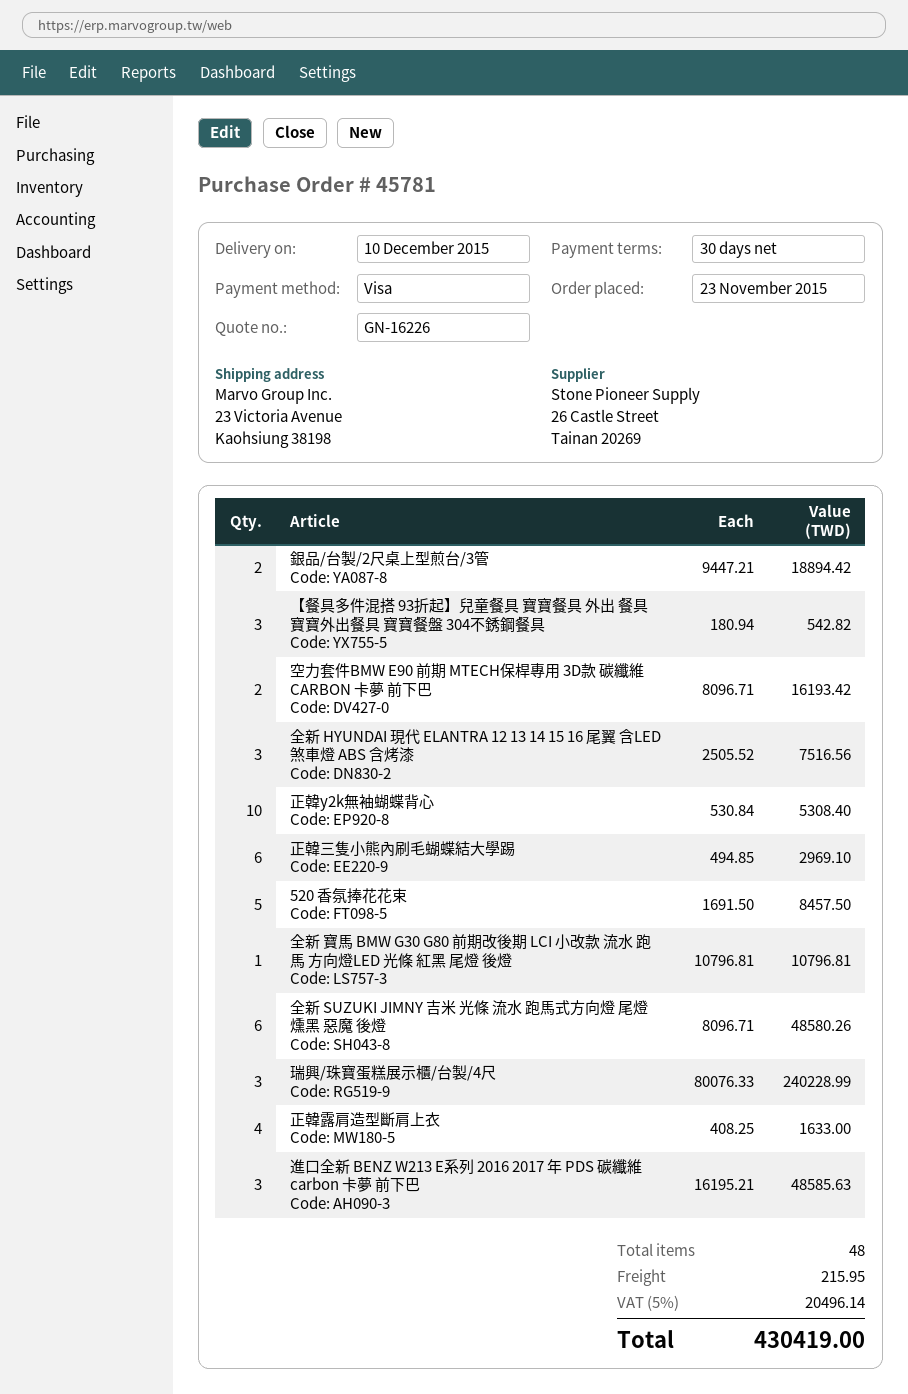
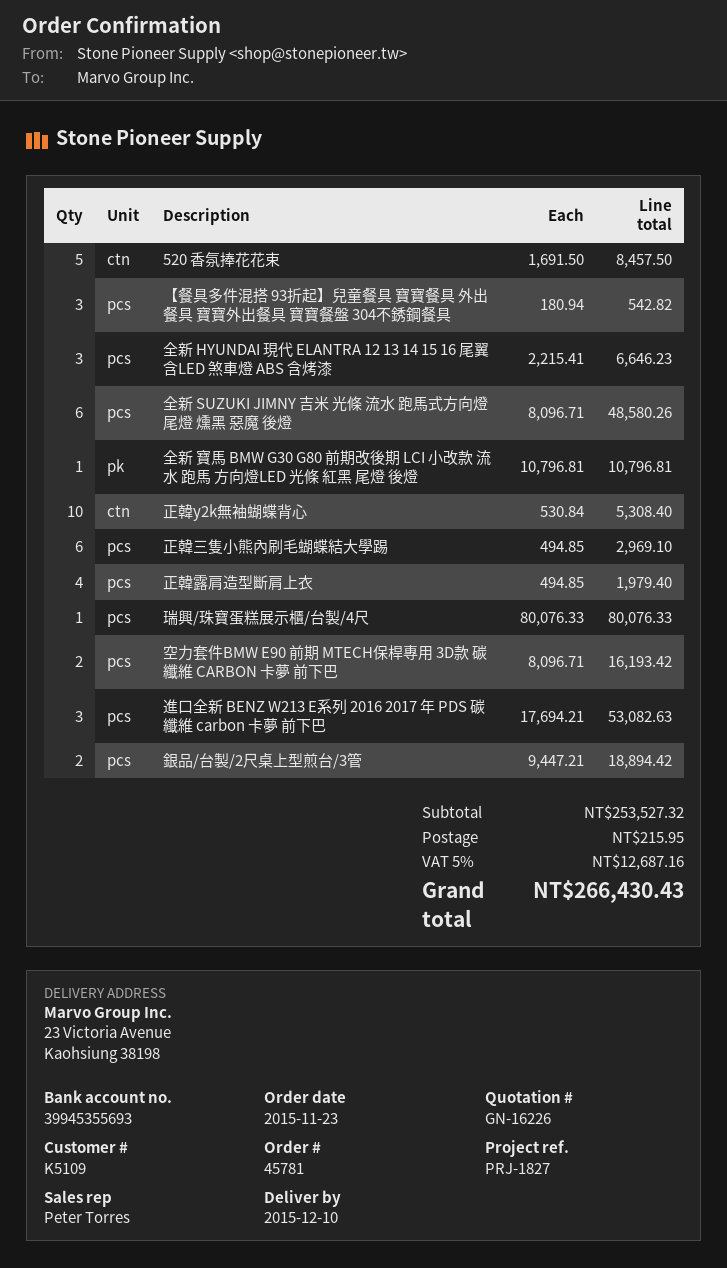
全新 HYUNDAI 現代 ELANTRA 12 13 14 15 16 尾翼 含LED 煞車燈 ABS 含烤漆: 3 x 2505.52 = 7516.56 -> 3 x 2215.41 = 6646.23
瑞興/珠寶蛋糕展示櫃/台製/4尺: 3 x 80076.33 = 240228.99 -> 1 x 80076.33 = 80076.33
正韓露肩造型斷肩上衣: 4 x 408.25 = 1633.00 -> 4 x 494.85 = 1979.40
進口全新 BENZ W213 E系列 2016 2017 年 PDS 碳纖維 carbon 卡夢 前下巴: 3 x 16195.21 = 48585.63 -> 3 x 17694.21 = 53082.63
tax: 5% = 20496.14 -> 5% = 12687.16
total: 430419.00 -> 266430.43

